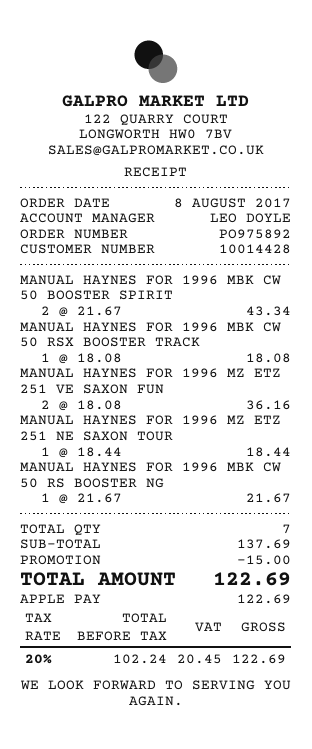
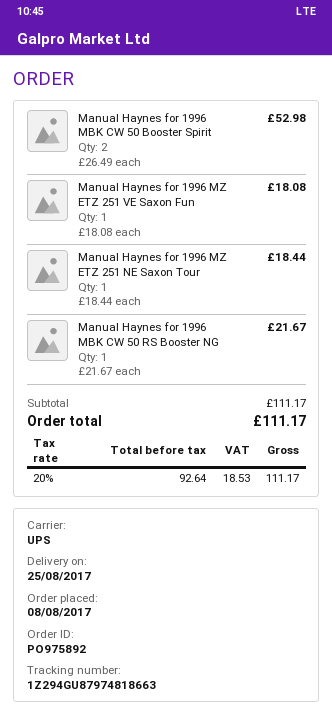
MANUAL HAYNES FOR 1996 MBK CW 50 BOOSTER SPIRIT: 2 x 21.67 = 43.34 -> 2 x 26.49 = 52.98
MANUAL HAYNES FOR 1996 MBK CW 50 RSX BOOSTER TRACK: 1 x 18.08 = 18.08 -> none
MANUAL HAYNES FOR 1996 MZ ETZ 251 VE SAXON FUN: 2 x 18.08 = 36.16 -> 1 x 18.08 = 18.08
subtotal: 137.69 -> 111.17
discount: 15.00 -> none
net: 102.24 -> 92.64
tax: 20% = 20.45 -> 20% = 18.53
total: 122.69 -> 111.17

